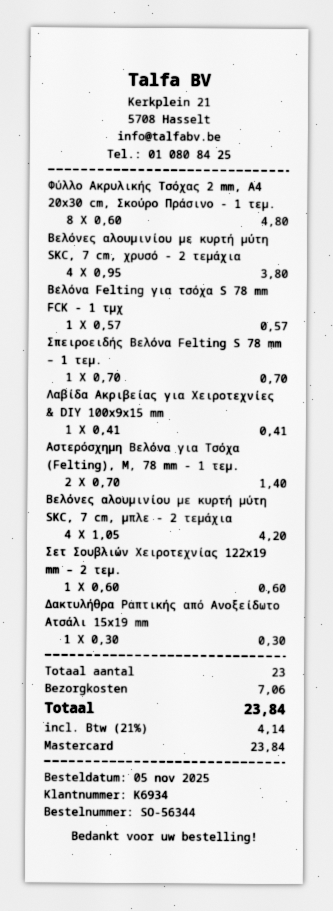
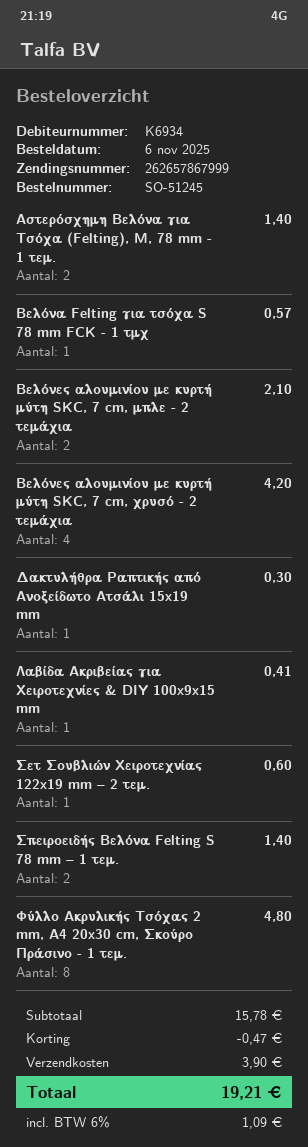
order number: SO-56344 -> SO-51245
order date: 2025-11-05 -> 2025-11-06
Βελόνες αλουμινίου με κυρτή μύτη SKC, 7 cm, χρυσό - 2 τεμάχια: 4 for 3.80 -> 4 for 4.20
Σπειροειδής Βελόνα Felting S 78 mm – 1 τεμ.: 1 for 0.70 -> 2 for 1.40
Βελόνες αλουμινίου με κυρτή μύτη SKC, 7 cm, μπλε - 2 τεμάχια: 4 for 4.20 -> 2 for 2.10
discount: none -> 0.47
shipping: 7.06 -> 3.90
tax: 21% = 4.14 -> 6% = 1.09
total: 23.84 -> 19.21

